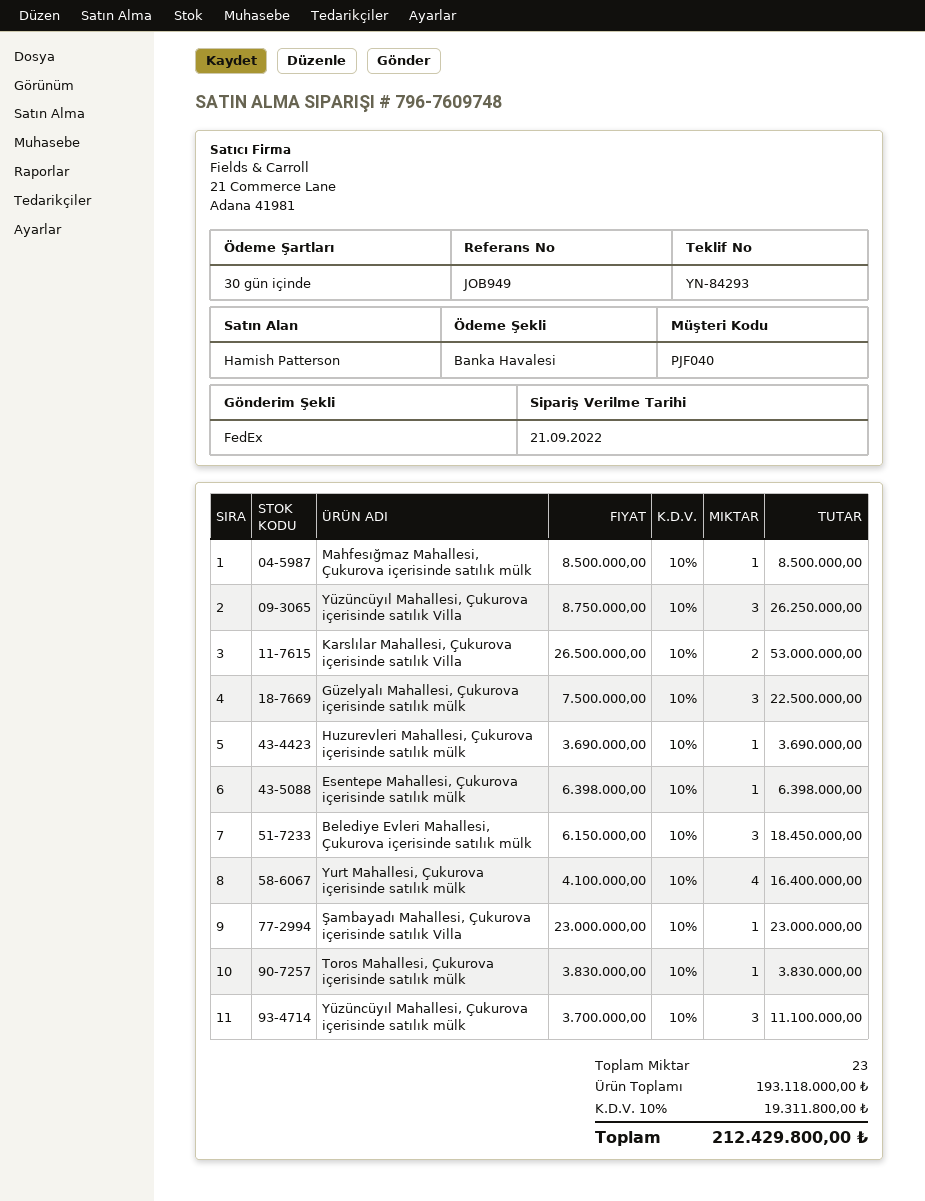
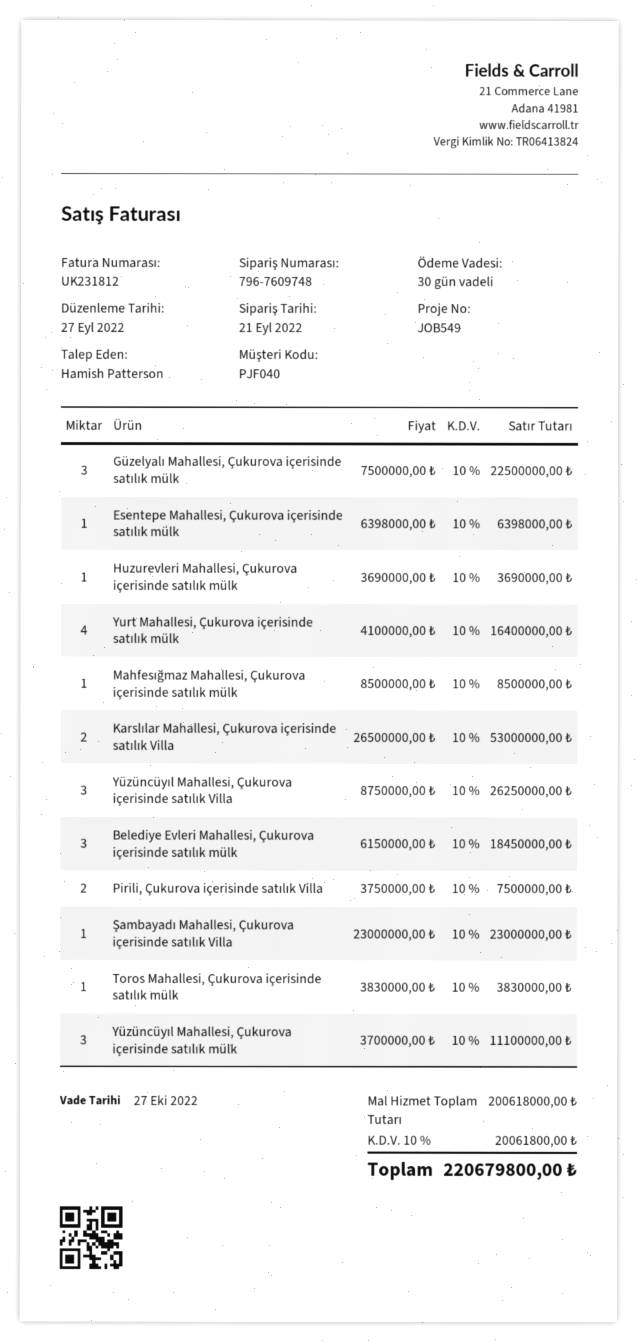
reference: JOB949 -> JOB549
Pirili, Çukurova içerisinde satılık Villa: none -> 2 x 3750000.00 = 7500000.00
subtotal: 193118000.00 -> 200618000.00
tax: 10% = 19311800.00 -> 10% = 20061800.00
total: 212429800.00 -> 220679800.00

